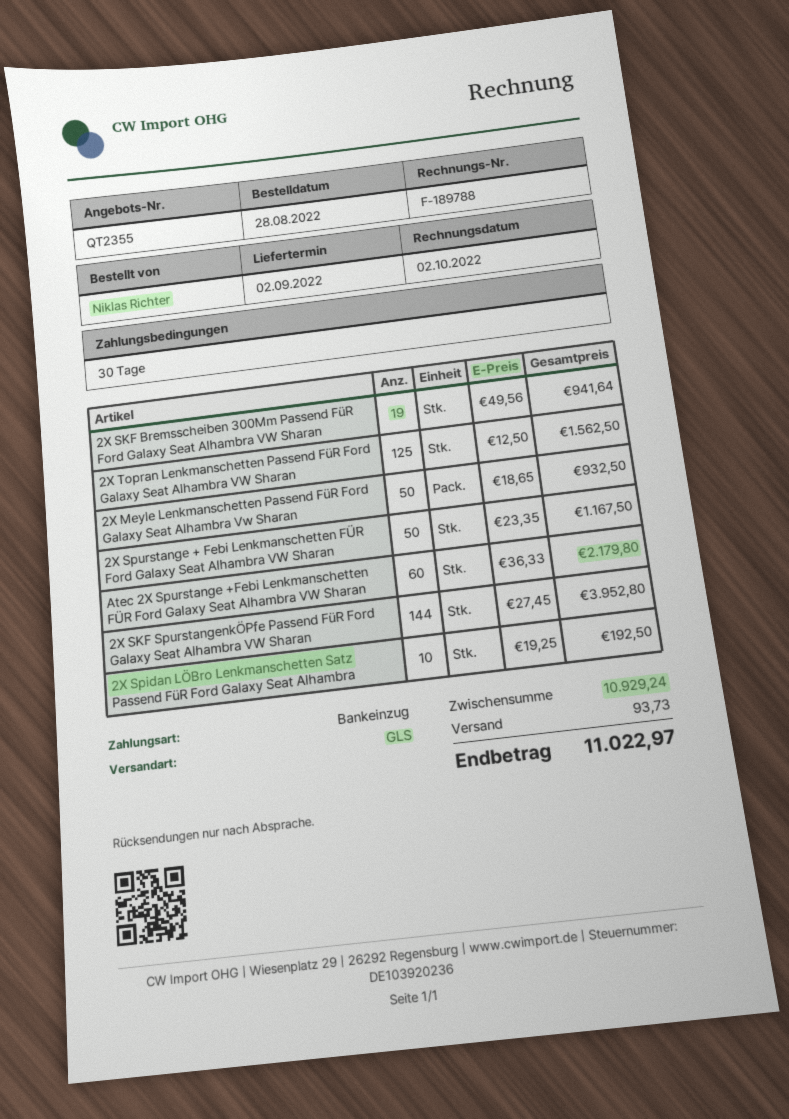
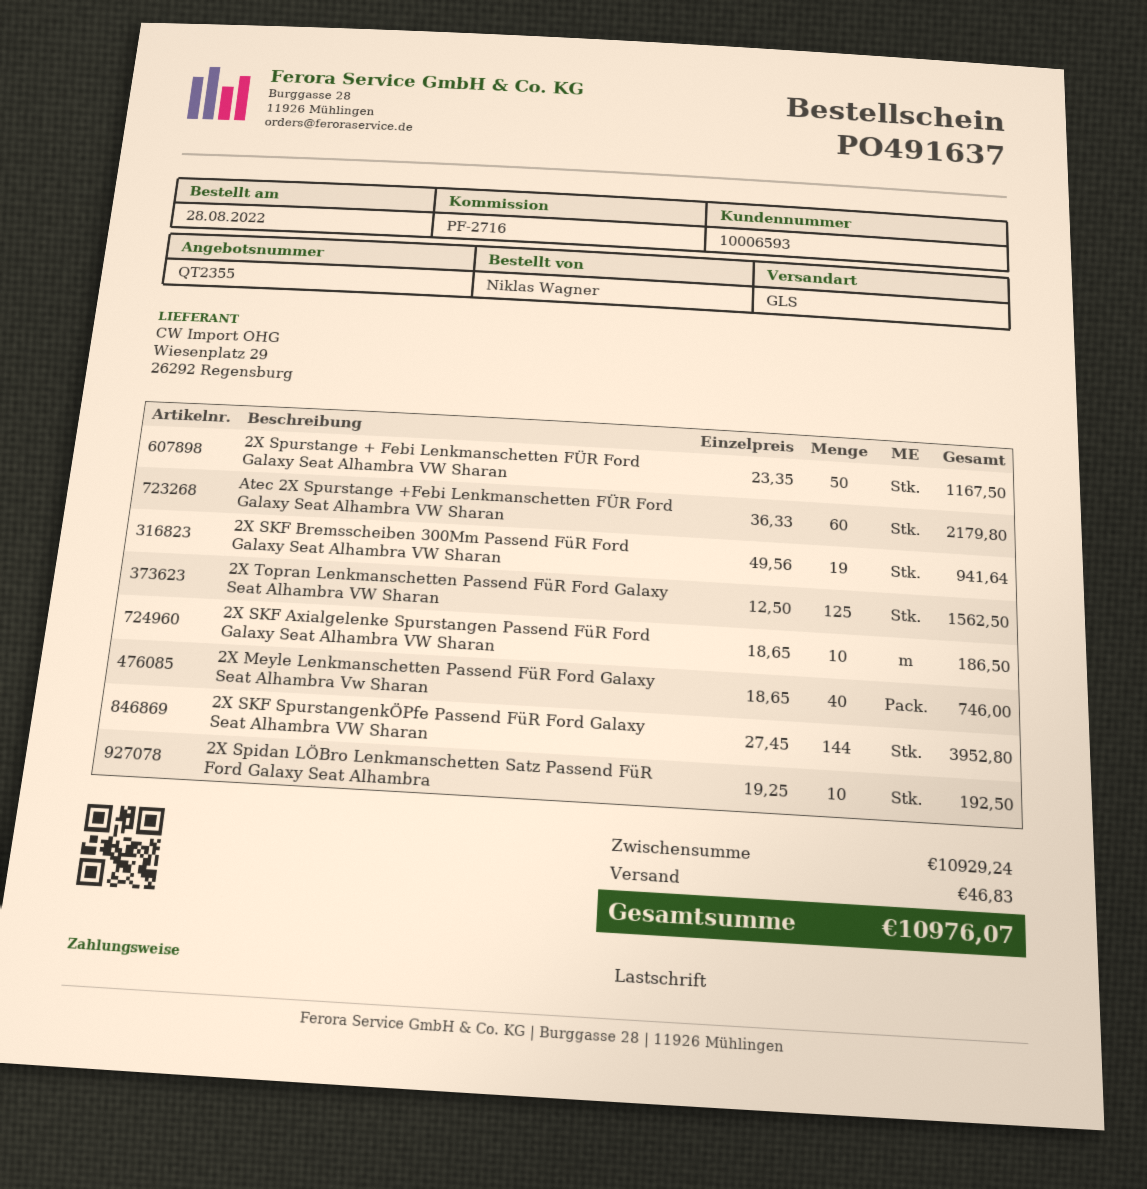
ordered by: Niklas Richter -> Niklas Wagner
2X Meyle Lenkmanschetten Passend FüR Ford Galaxy Seat Alhambra Vw Sharan: 50 x 18.65 = 932.50 -> 40 x 18.65 = 746.00
2X SKF Axialgelenke Spurstangen Passend FüR Ford Galaxy Seat Alhambra VW Sharan: none -> 10 x 18.65 = 186.50
shipping: 93.73 -> 46.83
total: 11022.97 -> 10976.07

